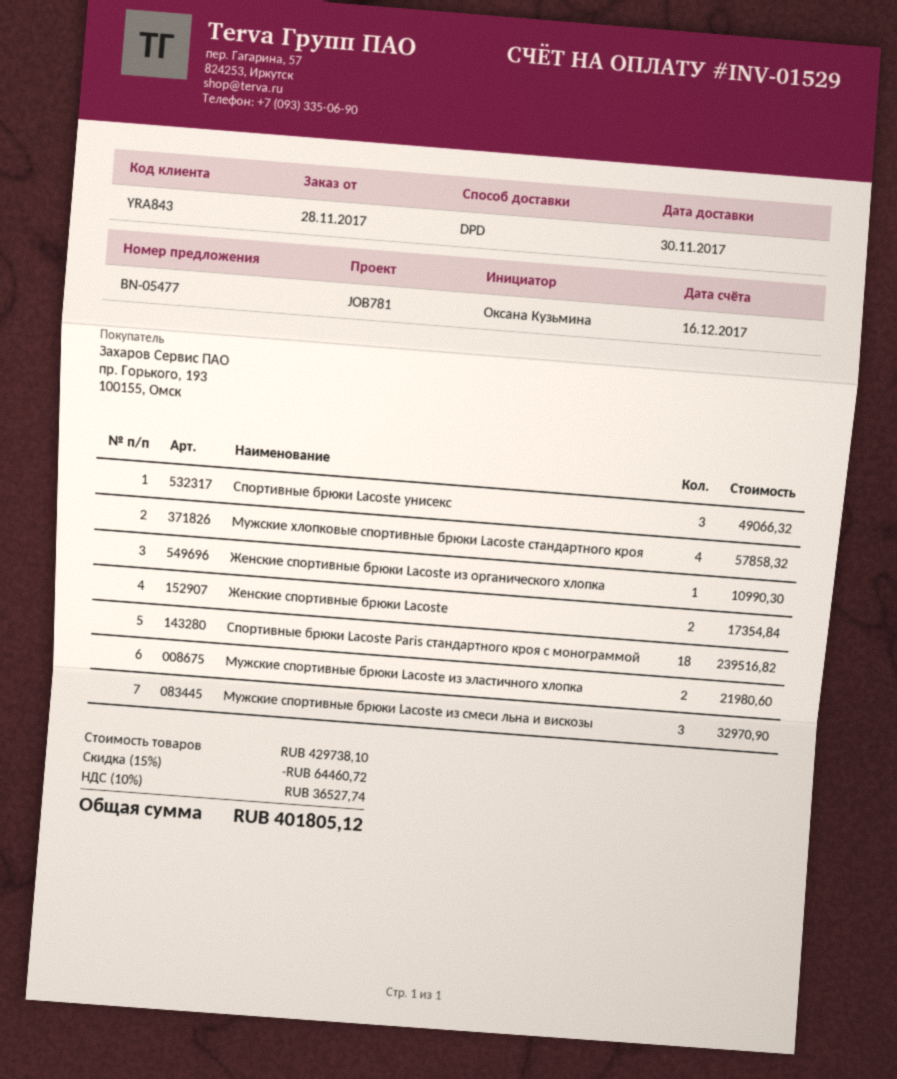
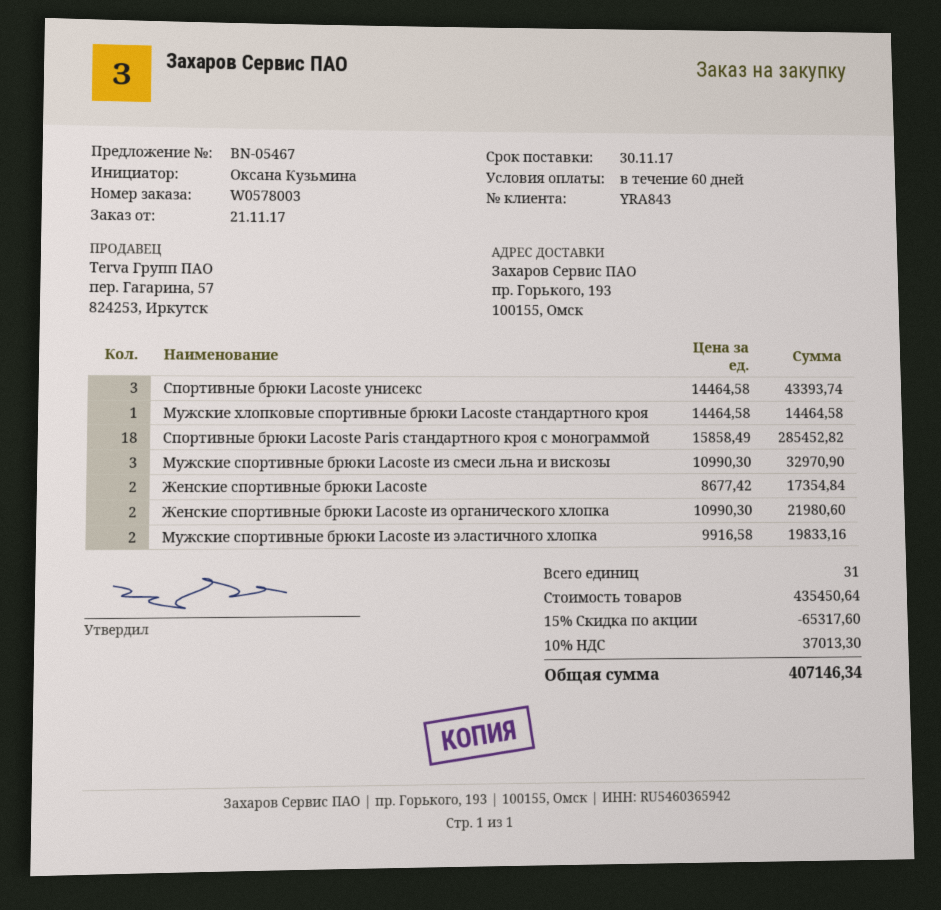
quote number: BN-05477 -> BN-05467
order date: 2017-11-28 -> 2017-11-21
Спортивные брюки Lacoste унисекс: 3 for 49066.32 -> 3 for 43393.74
Мужские хлопковые спортивные брюки Lacoste стандартного кроя: 4 for 57858.32 -> 1 for 14464.58
Женские спортивные брюки Lacoste из органического хлопка: 1 for 10990.30 -> 2 for 21980.60
Спортивные брюки Lacoste Paris стандартного кроя с монограммой: 18 for 239516.82 -> 18 for 285452.82
Мужские спортивные брюки Lacoste из эластичного хлопка: 2 for 21980.60 -> 2 for 19833.16
subtotal: 429738.10 -> 435450.64
discount: 15% = 64460.72 -> 15% = 65317.60
tax: 10% = 36527.74 -> 10% = 37013.30
total: 401805.12 -> 407146.34

